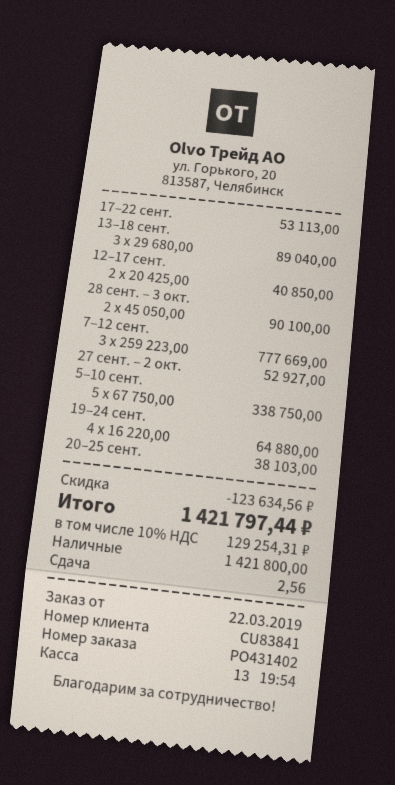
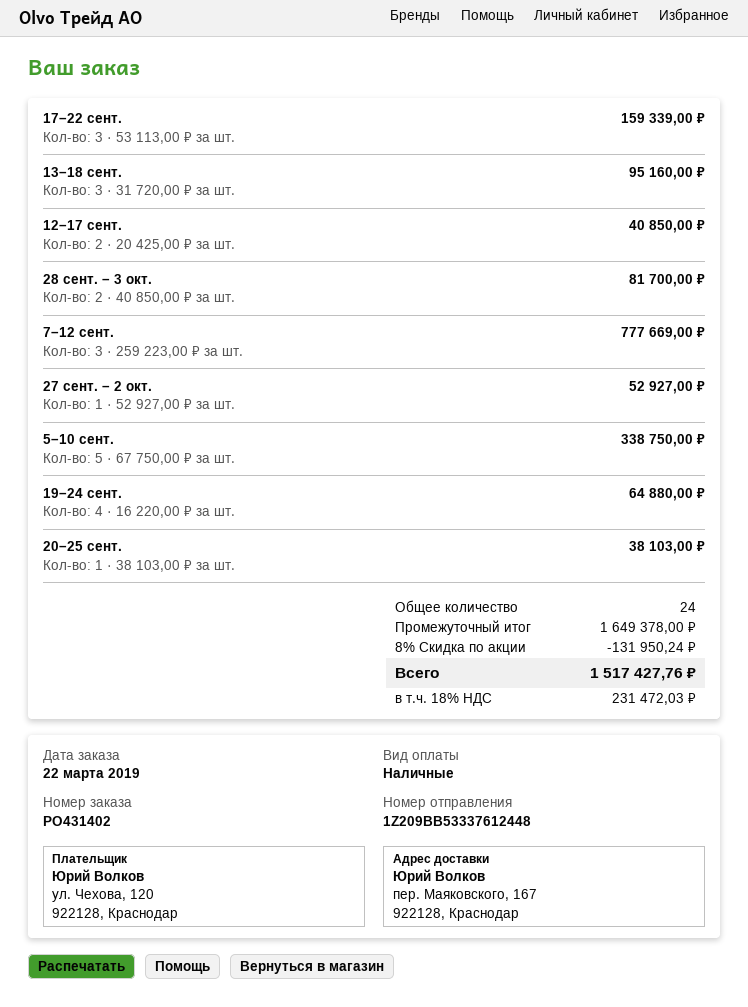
17–22 сент.: 1 x 53113.00 = 53113.00 -> 3 x 53113.00 = 159339.00
13–18 сент.: 3 x 29680.00 = 89040.00 -> 3 x 31720.00 = 95160.00
28 сент. – 3 окт.: 2 x 45050.00 = 90100.00 -> 2 x 40850.00 = 81700.00
discount: 123634.56 -> 131950.24
tax: 10% = 129254.31 -> 18% = 231472.03
total: 1421797.44 -> 1517427.76

